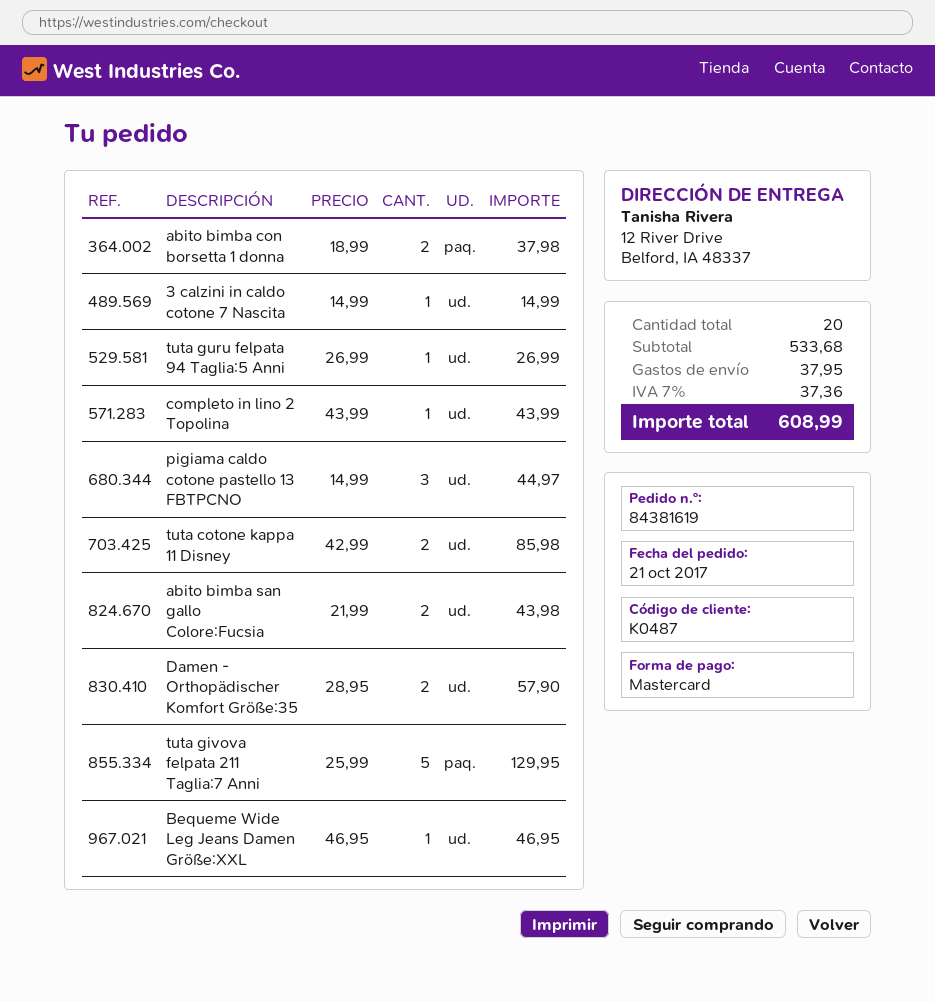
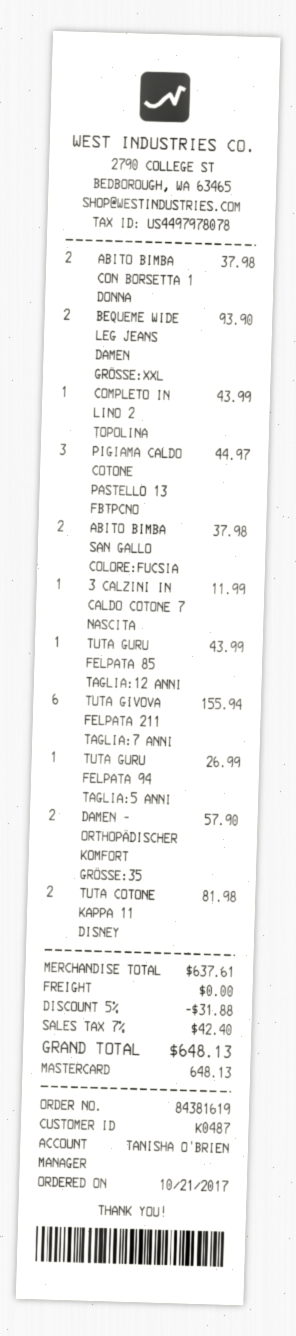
3 calzini in caldo cotone 7 Nascita: 1 for 14.99 -> 1 for 11.99
tuta cotone kappa 11 Disney: 2 for 85.98 -> 2 for 81.98
abito bimba san gallo Colore:Fucsia: 2 for 43.98 -> 2 for 37.98
tuta givova felpata 211 Taglia:7 Anni: 5 for 129.95 -> 6 for 155.94
Bequeme Wide Leg Jeans Damen Größe:XXL: 1 for 46.95 -> 2 for 93.90
TUTA GURU FELPATA 85 TAGLIA:12 ANNI: none -> 1 for 43.99
subtotal: 533.68 -> 637.61
discount: none -> 5% = 31.88
shipping: 37.95 -> 0.00
tax: 7% = 37.36 -> 7% = 42.40
total: 608.99 -> 648.13

